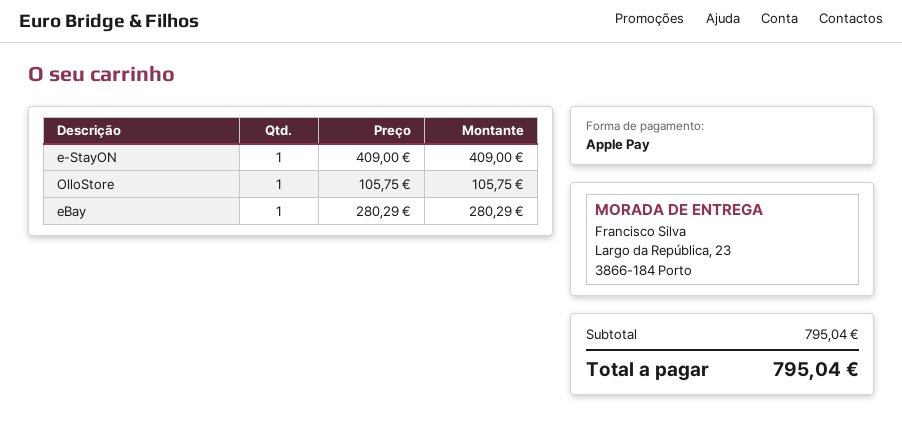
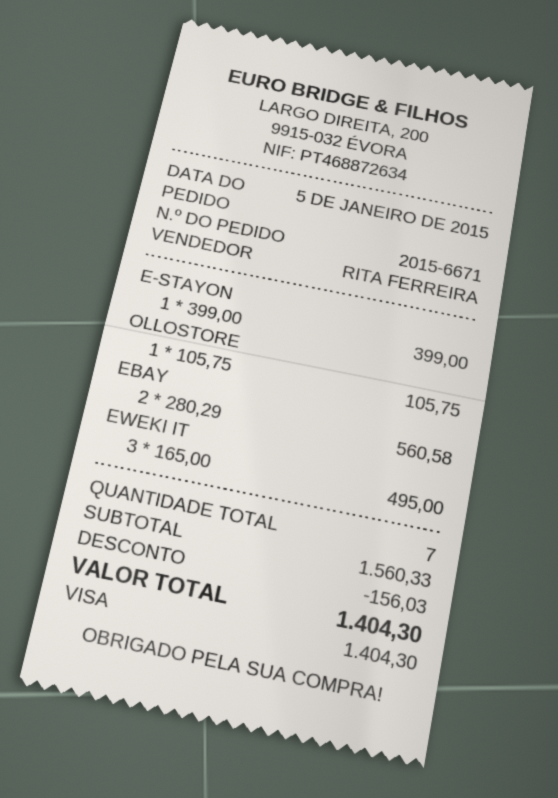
payment method: Apple Pay -> Visa
e-StayON: 1 x 409.00 = 409.00 -> 1 x 399.00 = 399.00
eBay: 1 x 280.29 = 280.29 -> 2 x 280.29 = 560.58
EWEKI IT: none -> 3 x 165.00 = 495.00
subtotal: 795.04 -> 1560.33
discount: none -> 156.03
total: 795.04 -> 1404.30

